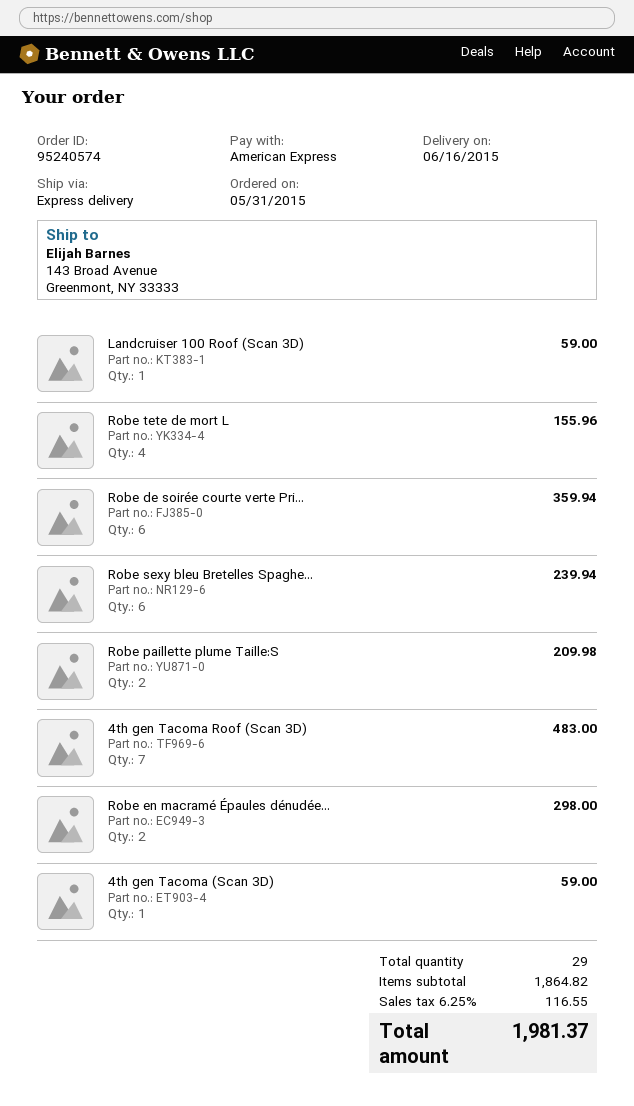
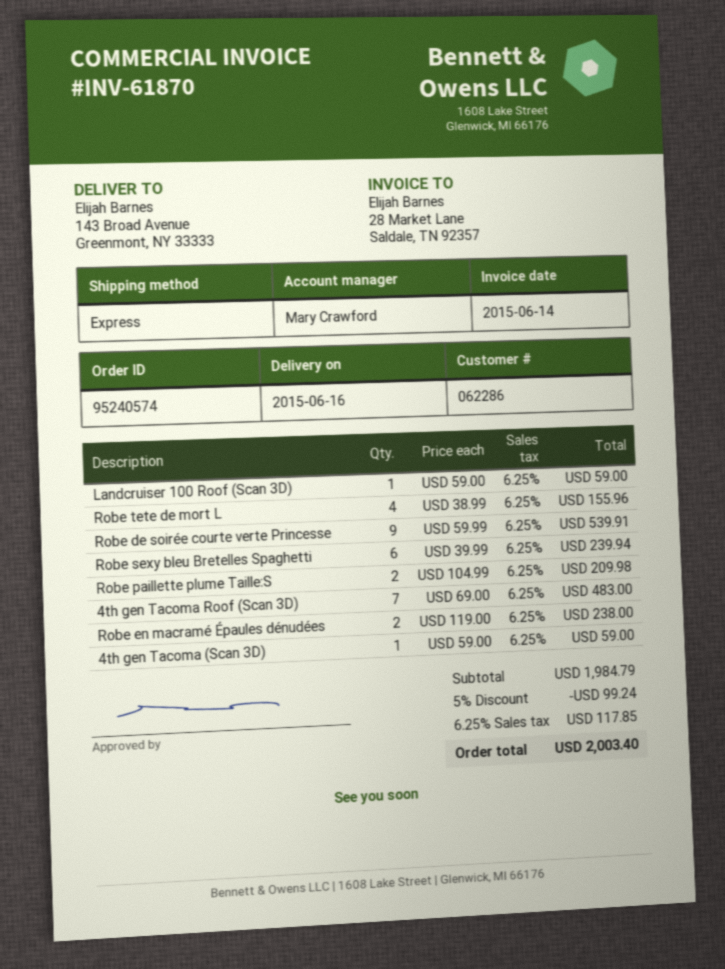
Robe de soirée courte verte Pri...: 6 for 359.94 -> 9 for 539.91
Robe en macramé Épaules dénudée...: 2 for 298.00 -> 2 for 238.00
subtotal: 1864.82 -> 1984.79
discount: none -> 5% = 99.24
tax: 6.25% = 116.55 -> 6.25% = 117.85
total: 1981.37 -> 2003.40

